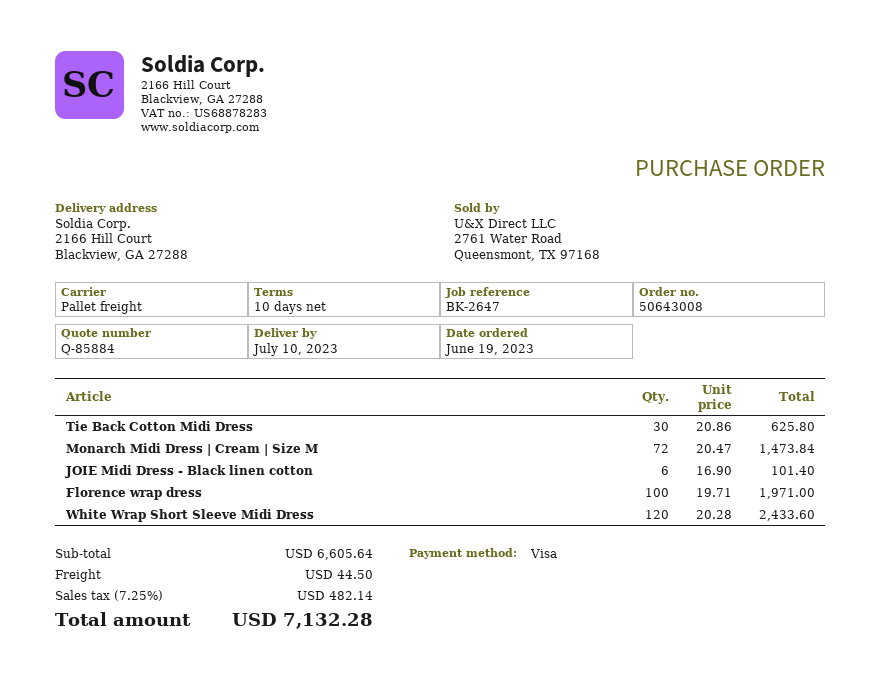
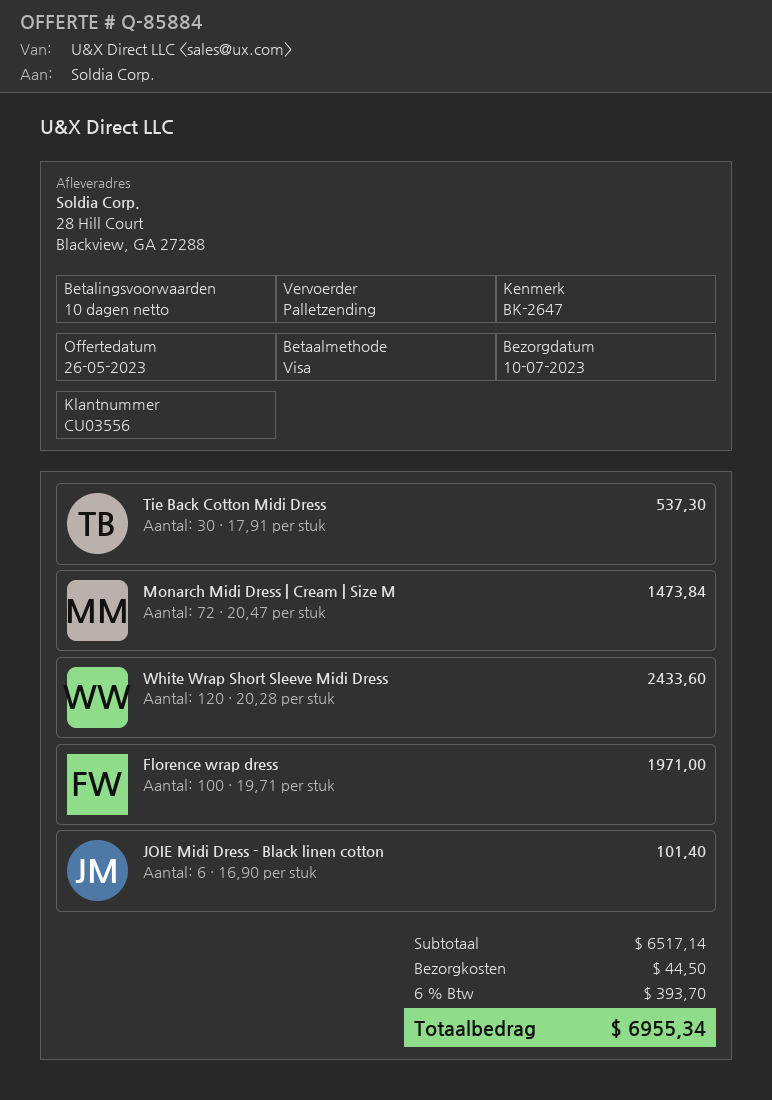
ship to: 2166 Hill Court, Blackview, GA 27288 -> 28 Hill Court, Blackview, GA 27288
Tie Back Cotton Midi Dress: 30 x 20.86 = 625.80 -> 30 x 17.91 = 537.30
subtotal: 6605.64 -> 6517.14
tax: 7.25% = 482.14 -> 6% = 393.70
total: 7132.28 -> 6955.34

